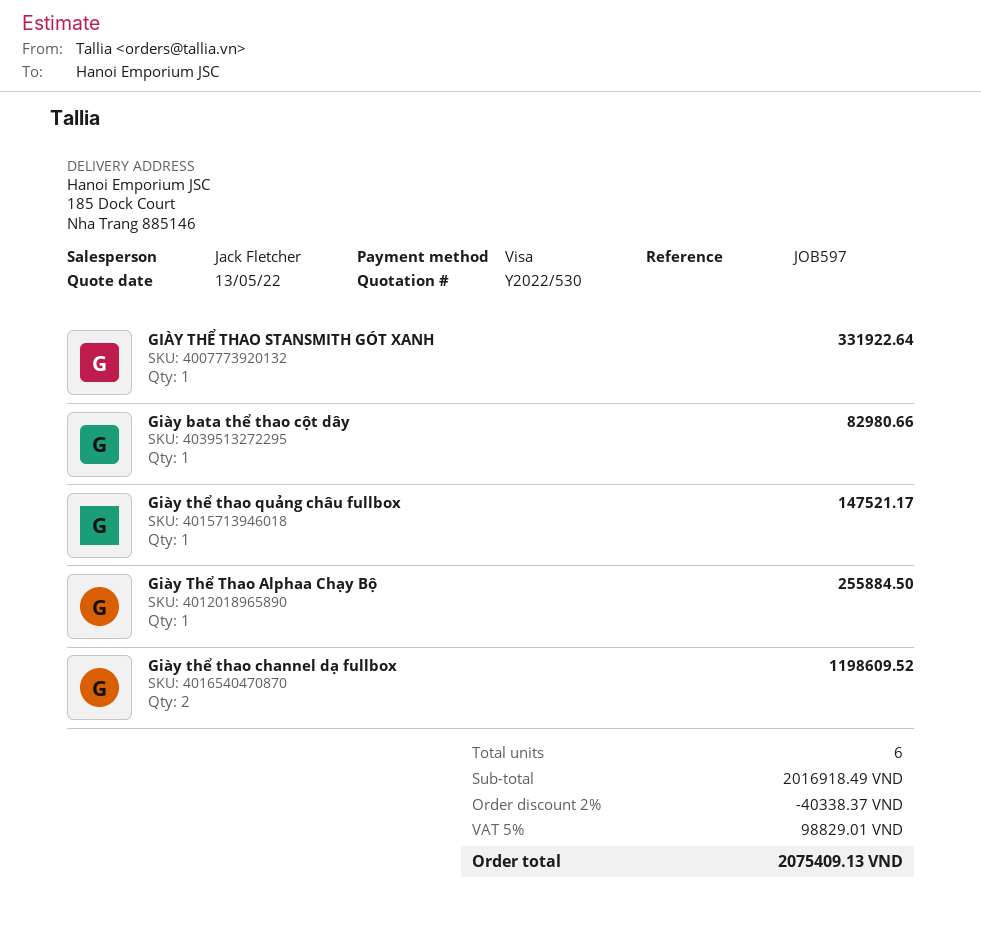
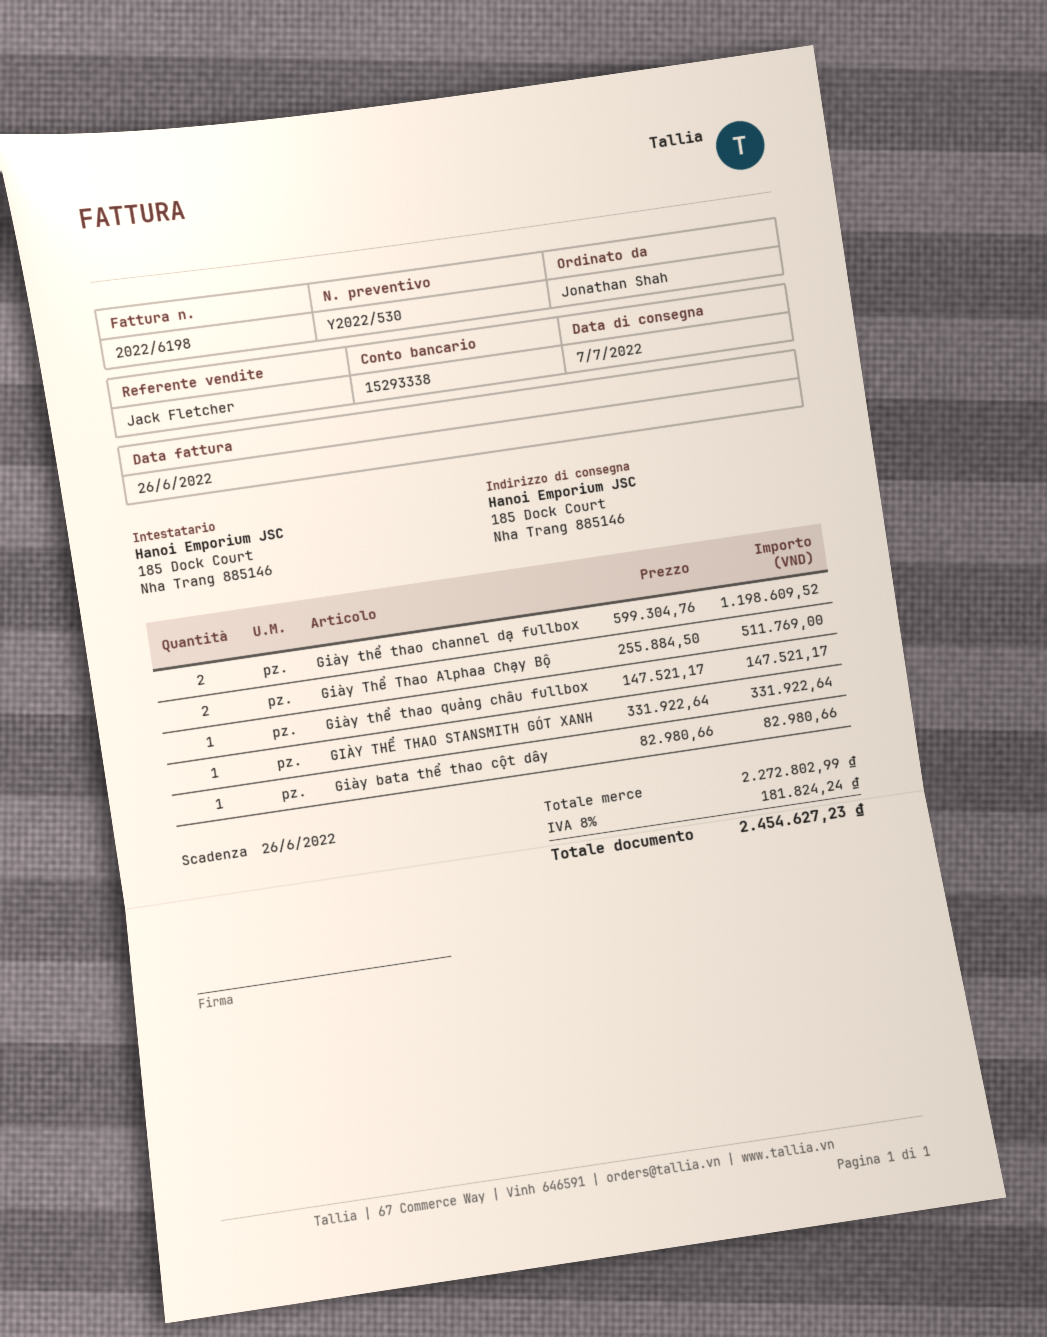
Giày Thể Thao Alphaa Chạy Bộ: 1 for 255884.50 -> 2 for 511769.00
subtotal: 2016918.49 -> 2272802.99
discount: 2% = 40338.37 -> none
tax: 5% = 98829.01 -> 8% = 181824.24
total: 2075409.13 -> 2454627.23

